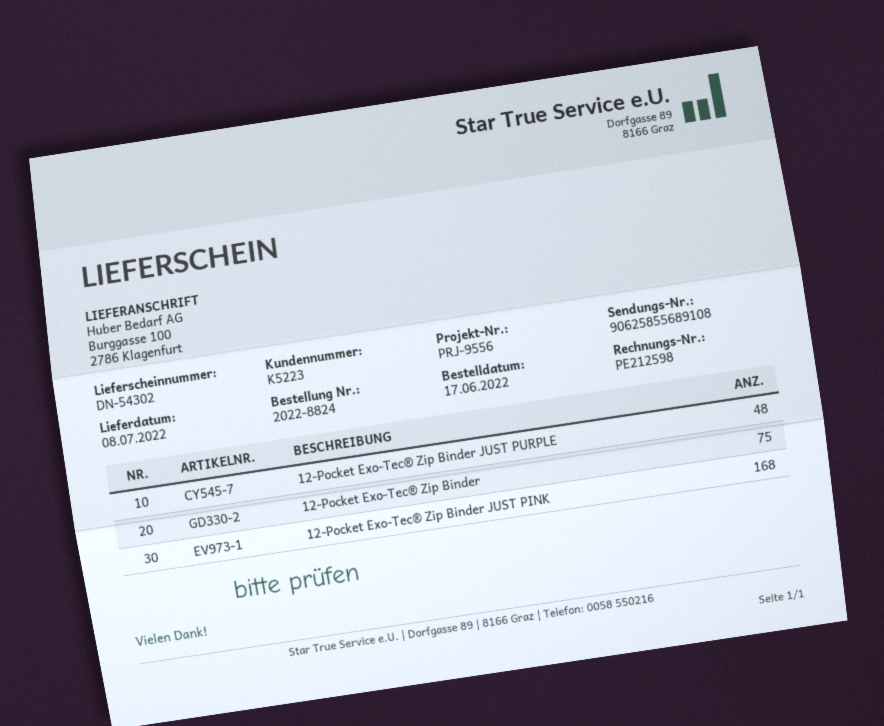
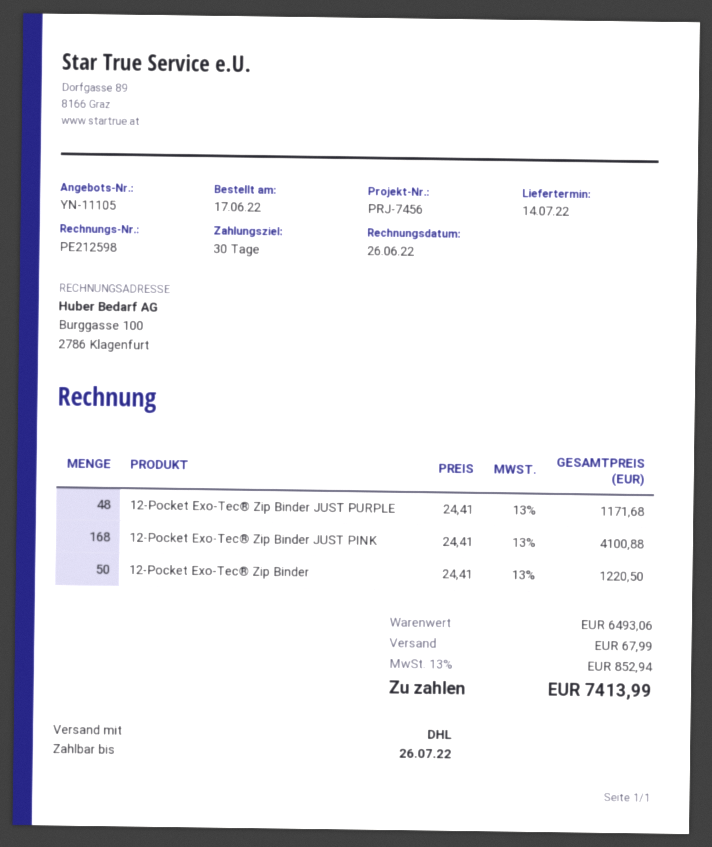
delivery date: 2022-07-08 -> 2022-07-14
reference: PRJ-9556 -> PRJ-7456
12-Pocket Exo-Tec® Zip Binder: 75 -> 50

